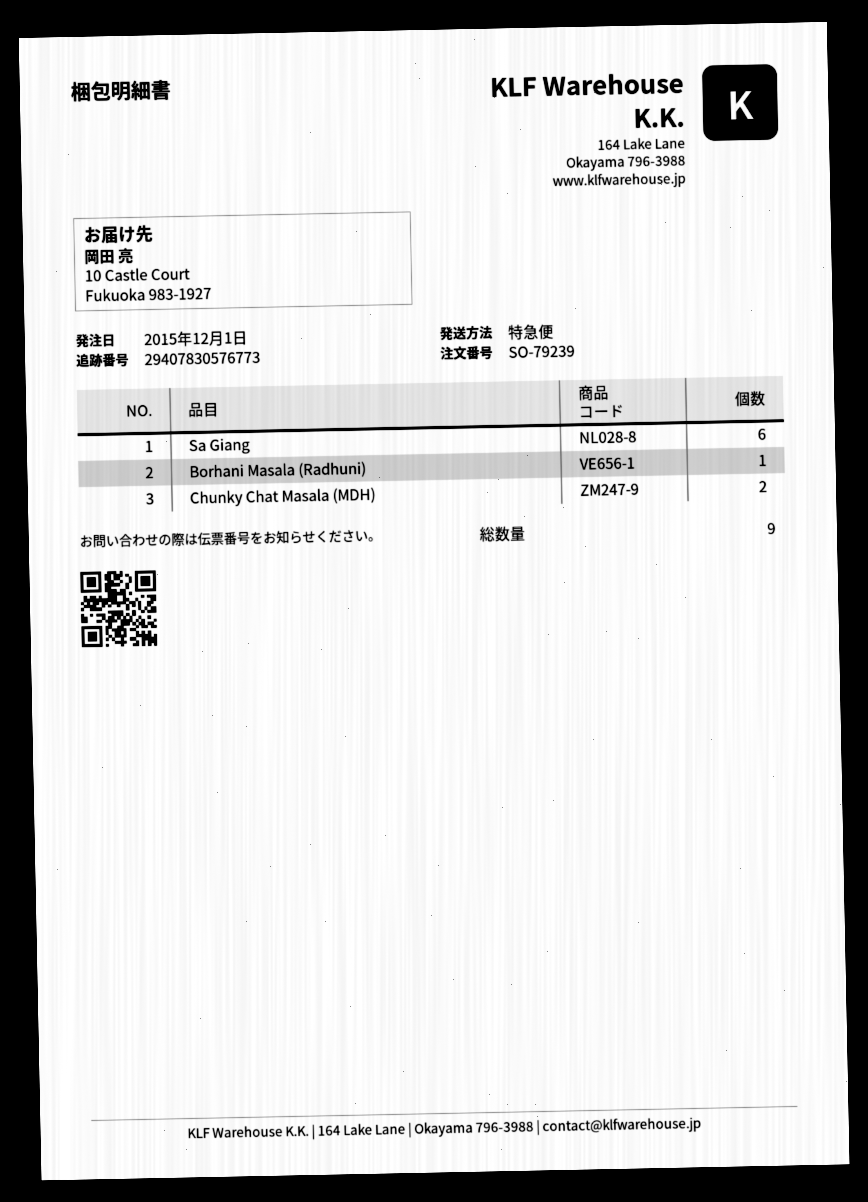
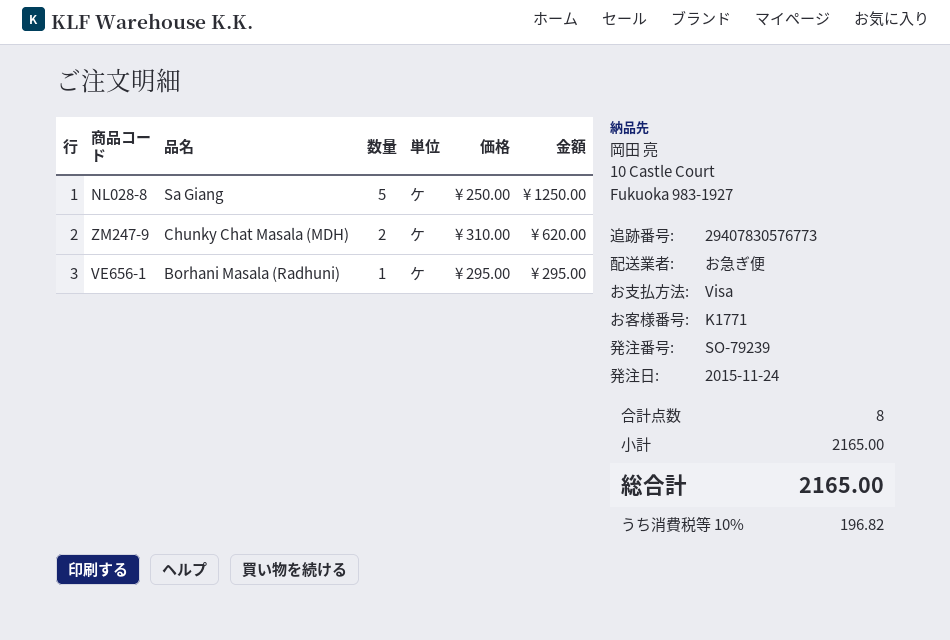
order date: 2015-12-01 -> 2015-11-24
Sa Giang: 6 -> 5
total quantity: 9 -> 8

